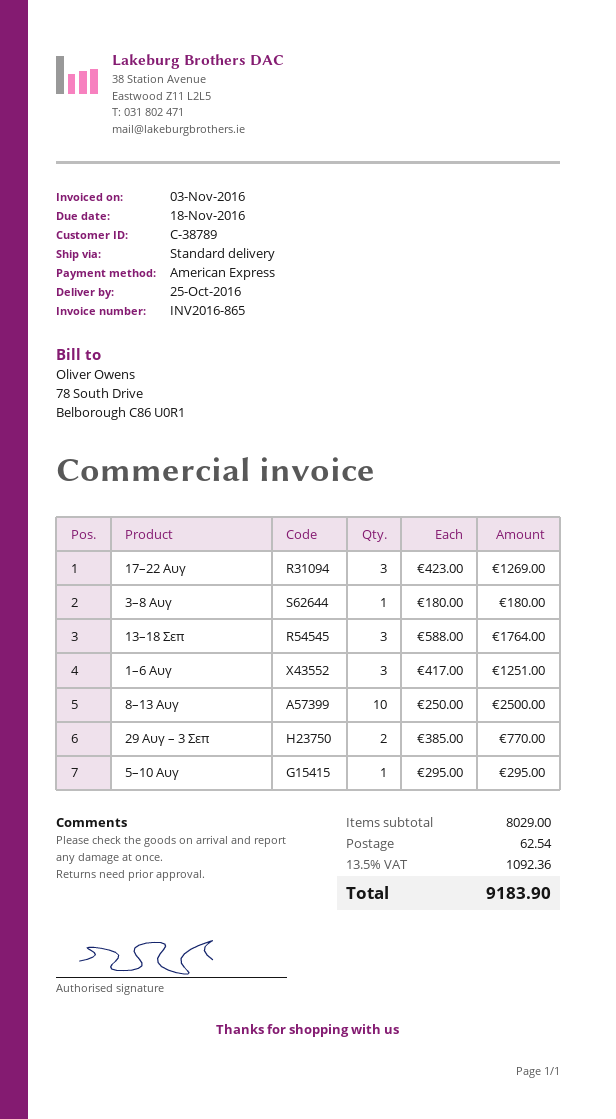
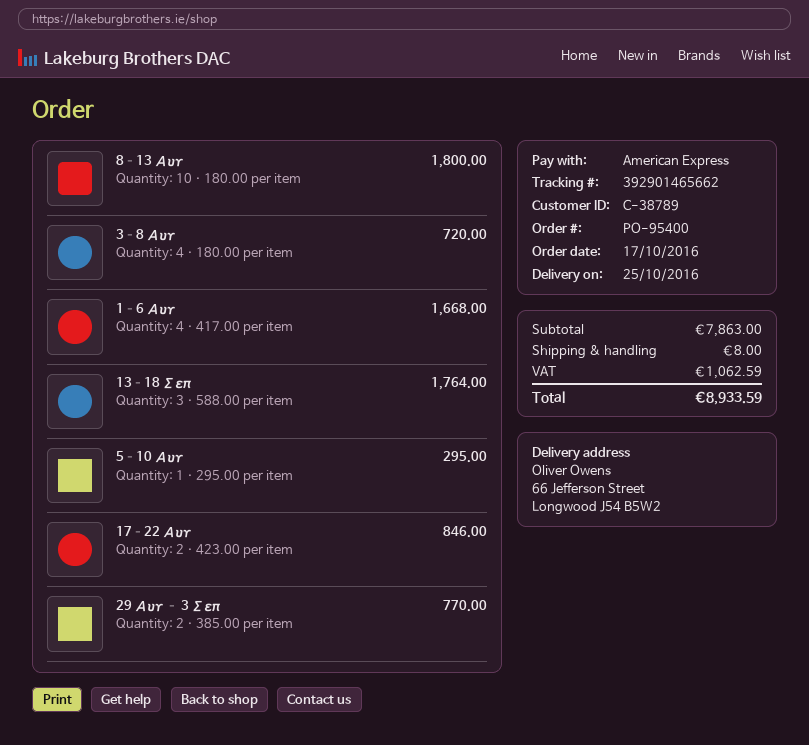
17–22 Αυγ: 3 x 423.00 = 1269.00 -> 2 x 423.00 = 846.00
3–8 Αυγ: 1 x 180.00 = 180.00 -> 4 x 180.00 = 720.00
1–6 Αυγ: 3 x 417.00 = 1251.00 -> 4 x 417.00 = 1668.00
8–13 Αυγ: 10 x 250.00 = 2500.00 -> 10 x 180.00 = 1800.00
subtotal: 8029.00 -> 7863.00
shipping: 62.54 -> 8.00
tax: 1092.36 -> 1062.59
total: 9183.90 -> 8933.59

